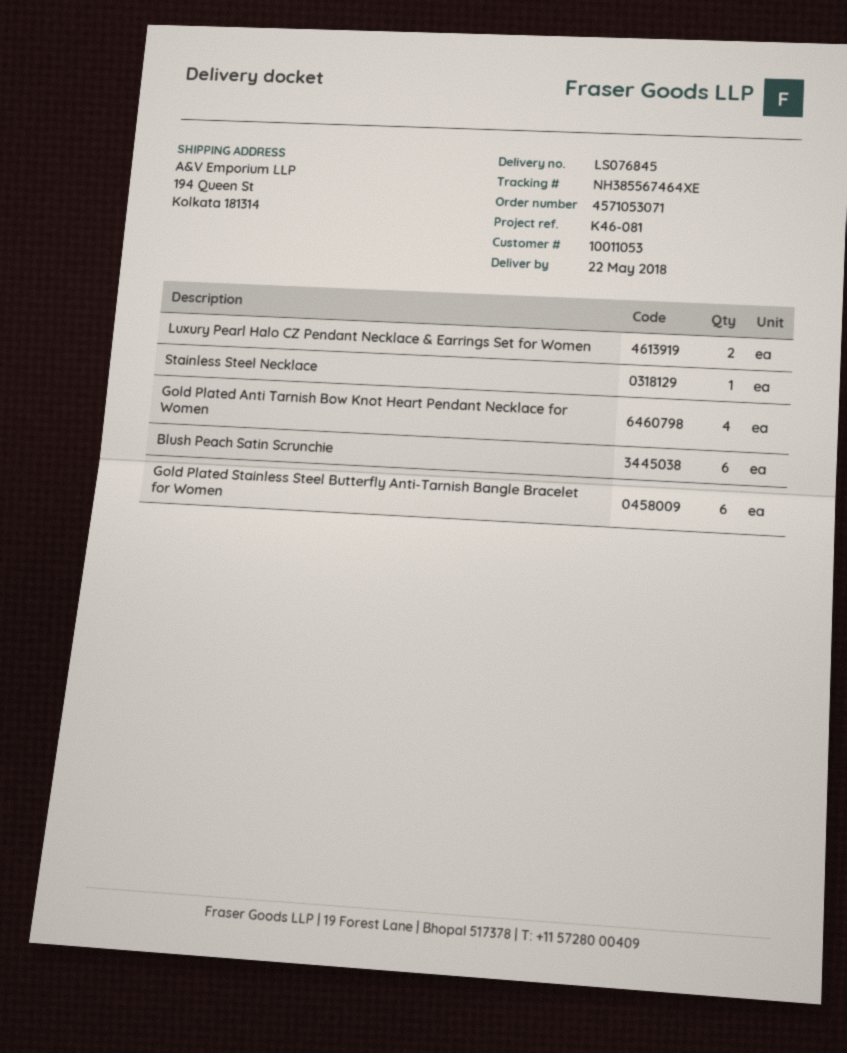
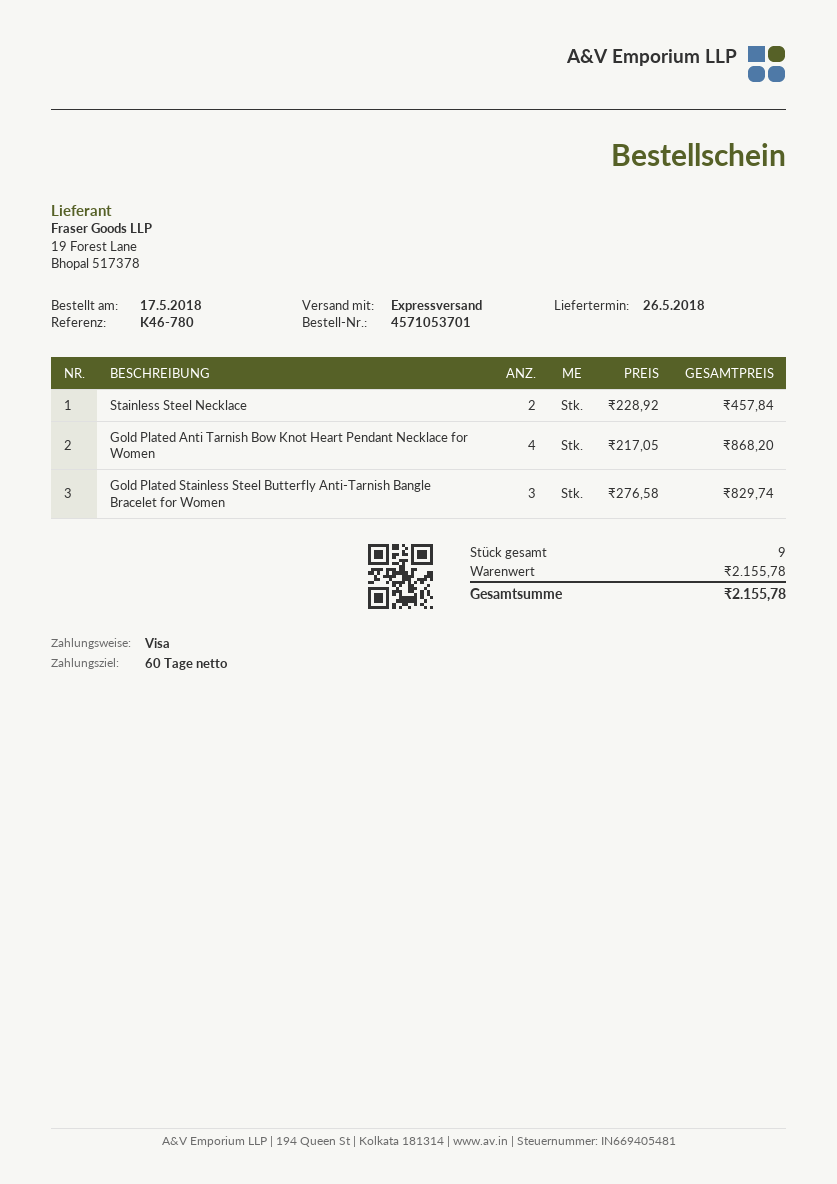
order number: 4571053071 -> 4571053701
delivery date: 2018-05-22 -> 2018-05-26
reference: K46-081 -> K46-780
Luxury Pearl Halo CZ Pendant Necklace & Earrings Set for Women: 2 -> none
Stainless Steel Necklace: 1 -> 2
Blush Peach Satin Scrunchie: 6 -> none
Gold Plated Stainless Steel Butterfly Anti-Tarnish Bangle Bracelet for Women: 6 -> 3

